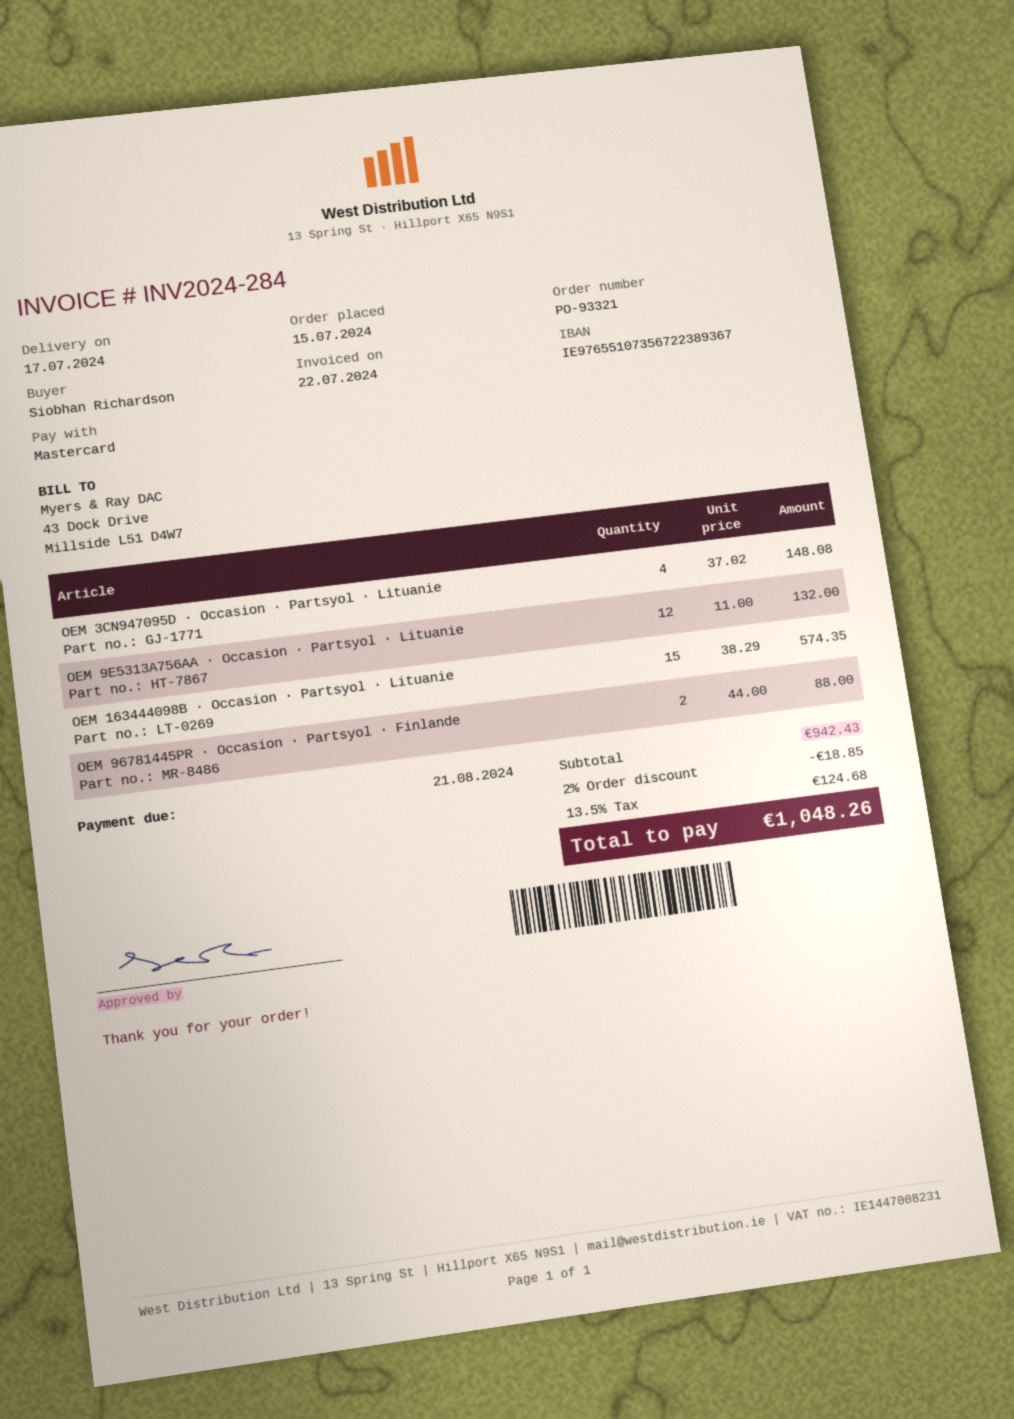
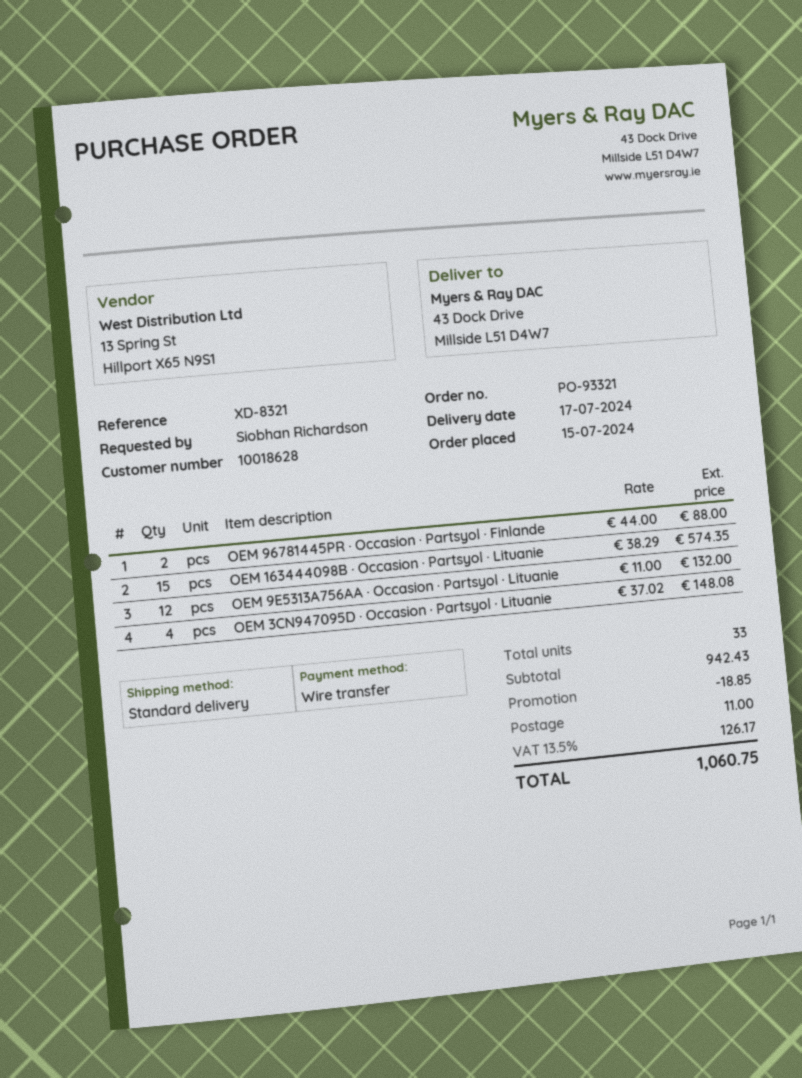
payment method: Mastercard -> bank transfer
shipping: none -> 11.00
tax: 13.5% = 124.68 -> 13.5% = 126.17
total: 1048.26 -> 1060.75

